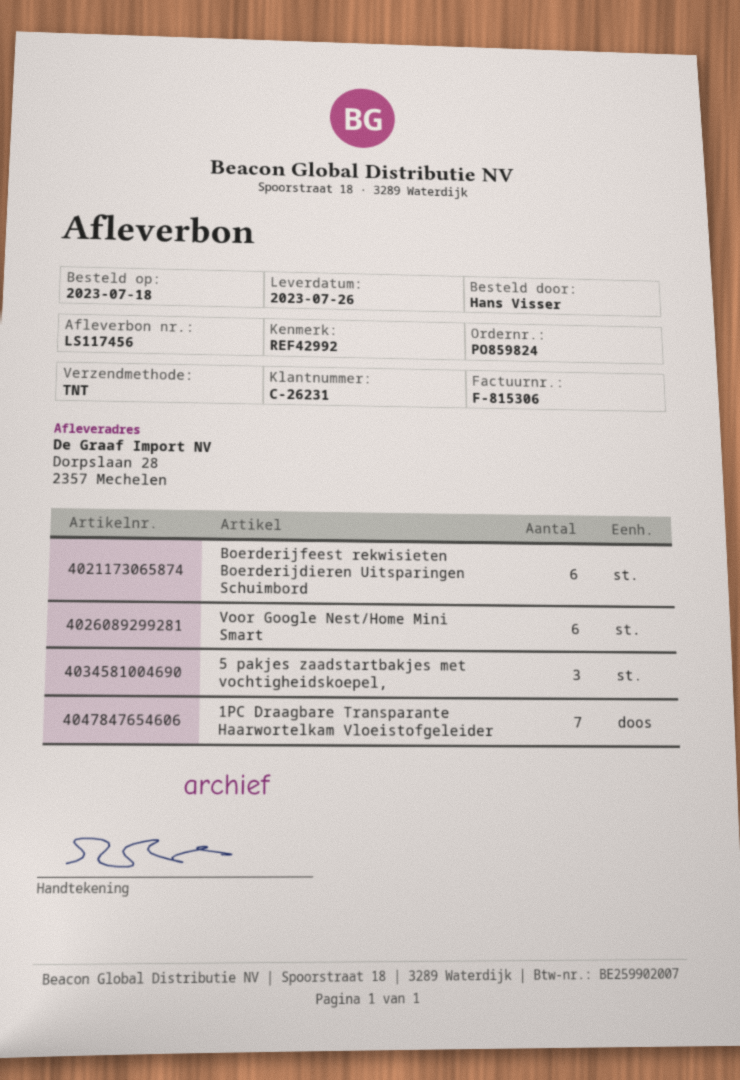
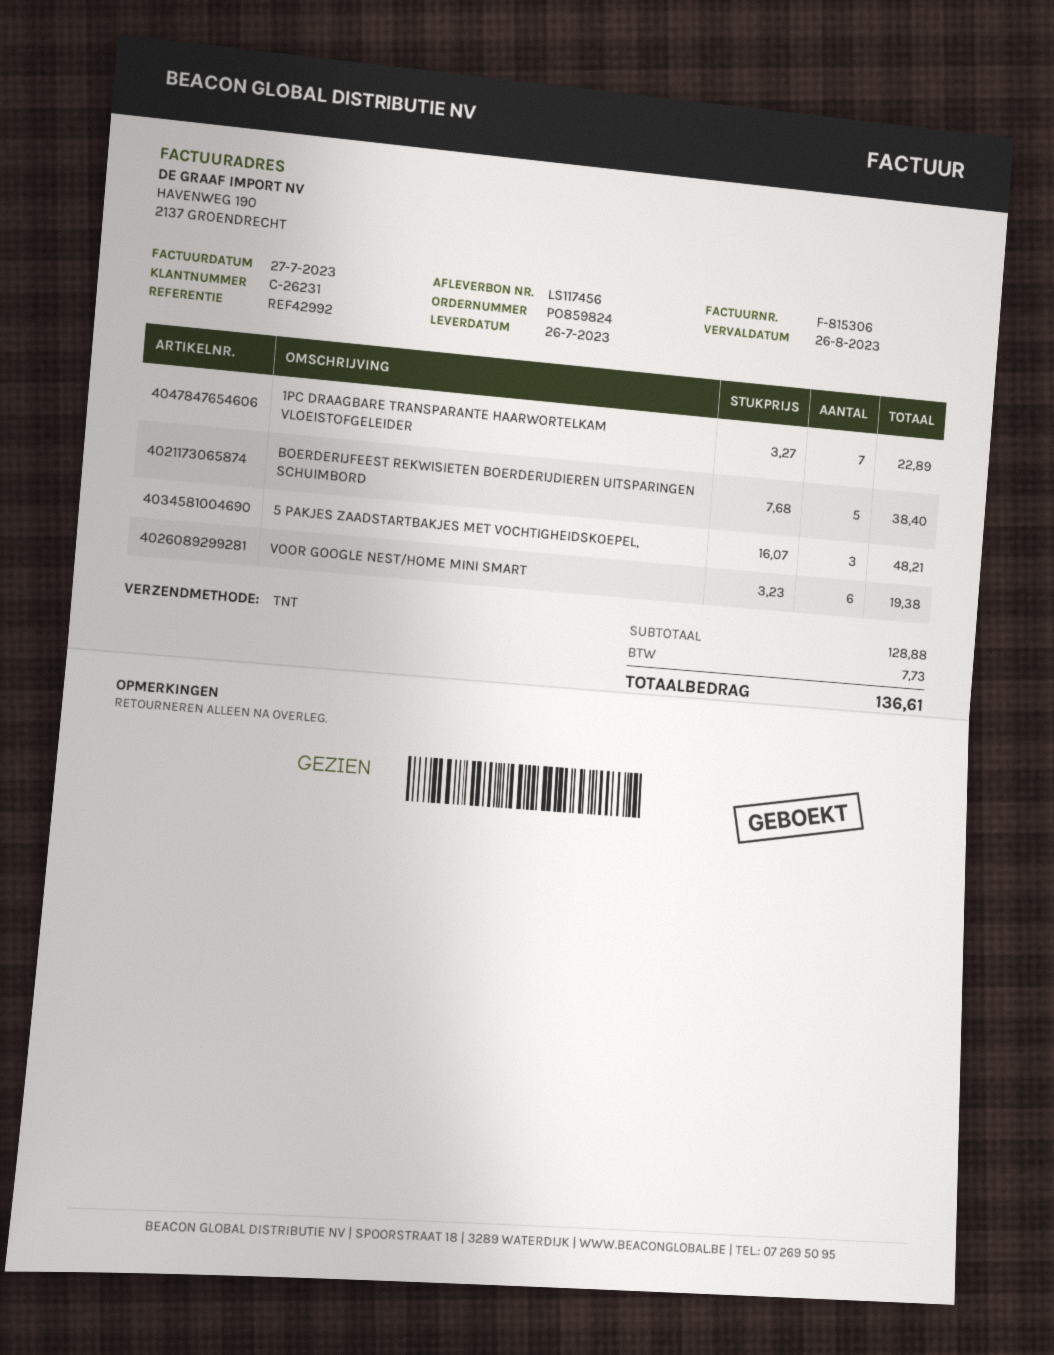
Boerderijfeest rekwisieten Boerderijdieren Uitsparingen Schuimbord: 6 -> 5

